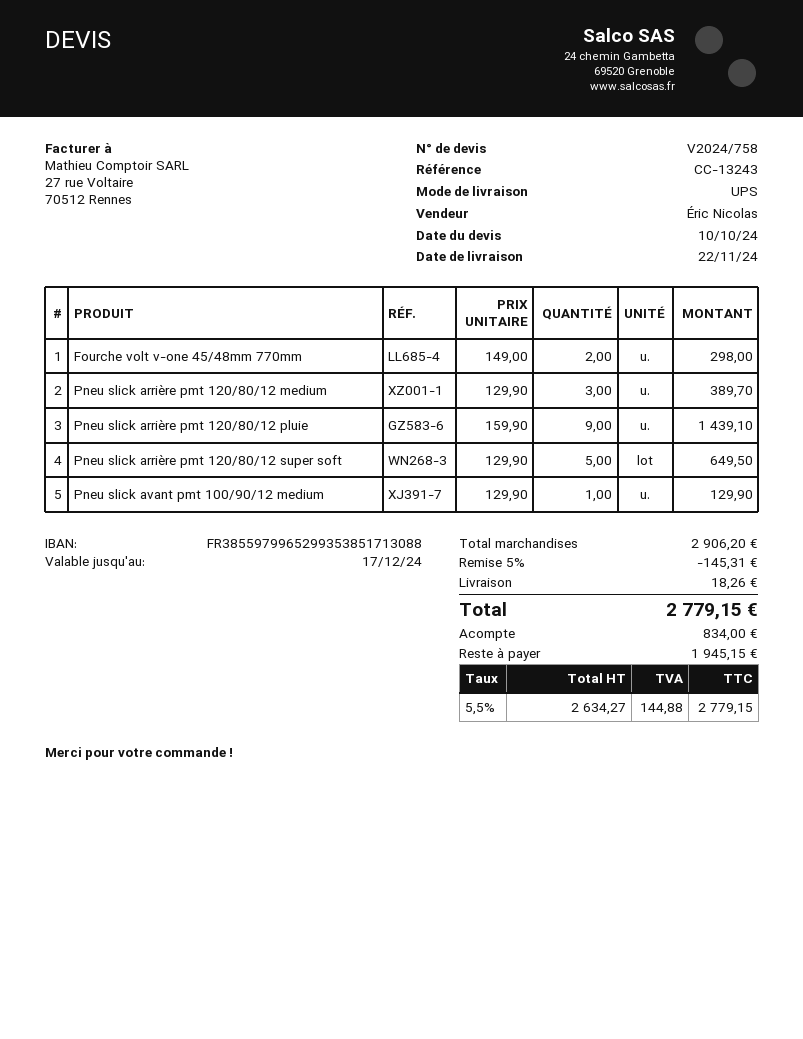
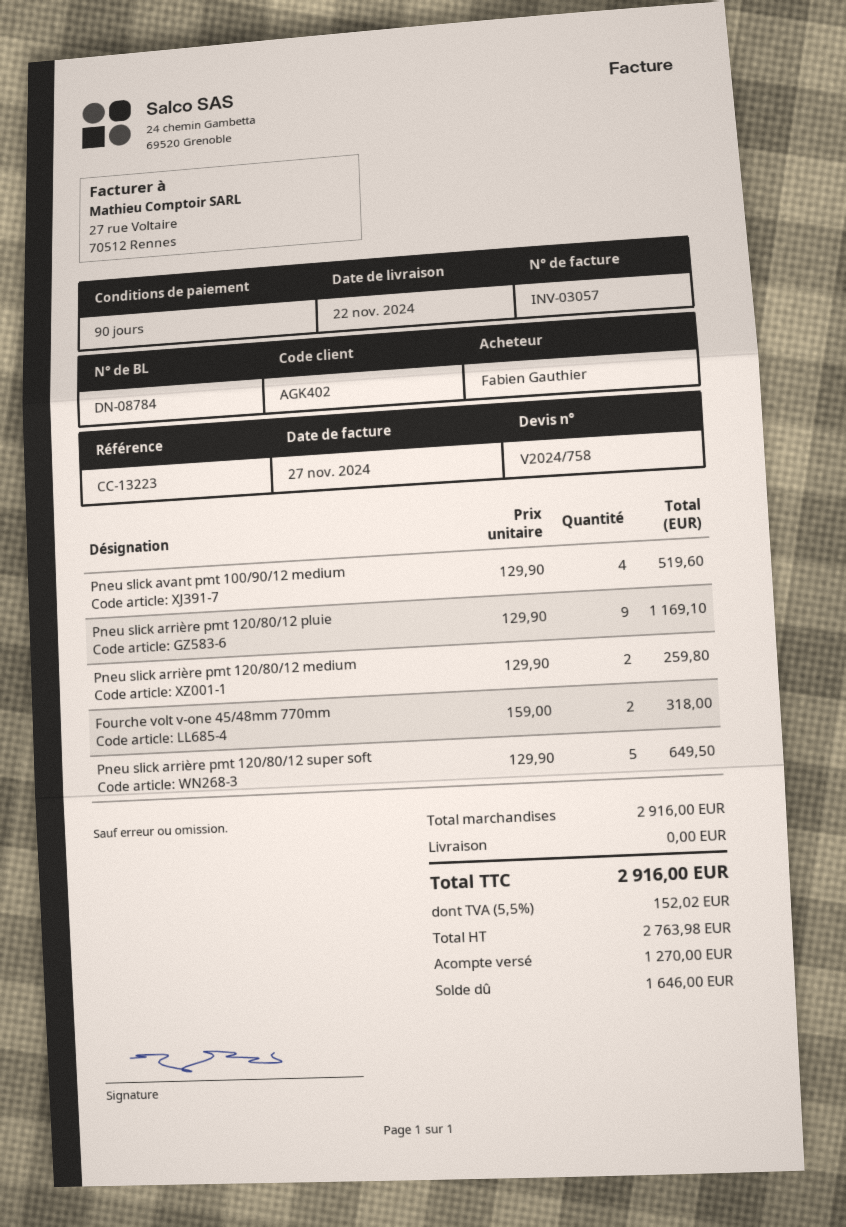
reference: CC-13243 -> CC-13223
Fourche volt v-one 45/48mm 770mm: 2 x 149.00 = 298.00 -> 2 x 159.00 = 318.00
Pneu slick arrière pmt 120/80/12 medium: 3 x 129.90 = 389.70 -> 2 x 129.90 = 259.80
Pneu slick arrière pmt 120/80/12 pluie: 9 x 159.90 = 1439.10 -> 9 x 129.90 = 1169.10
Pneu slick avant pmt 100/90/12 medium: 1 x 129.90 = 129.90 -> 4 x 129.90 = 519.60
subtotal: 2906.20 -> 2916.00
discount: 5% = 145.31 -> none
shipping: 18.26 -> 0.00
net: 2634.27 -> 2763.98
tax: 5.5% = 144.88 -> 5.5% = 152.02
total: 2779.15 -> 2916.00
deposit: 834.00 -> 1270.00
balance: 1945.15 -> 1646.00

